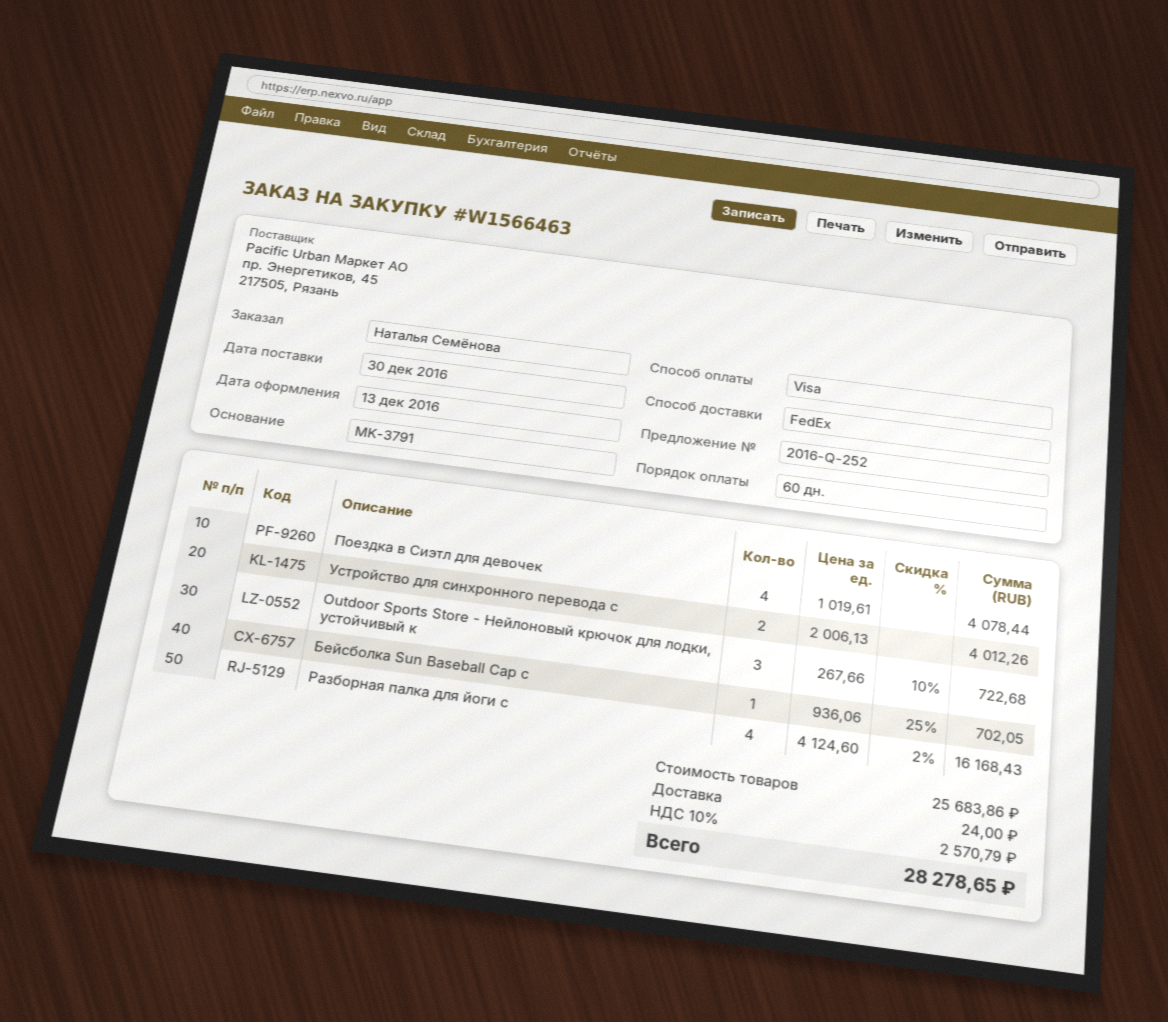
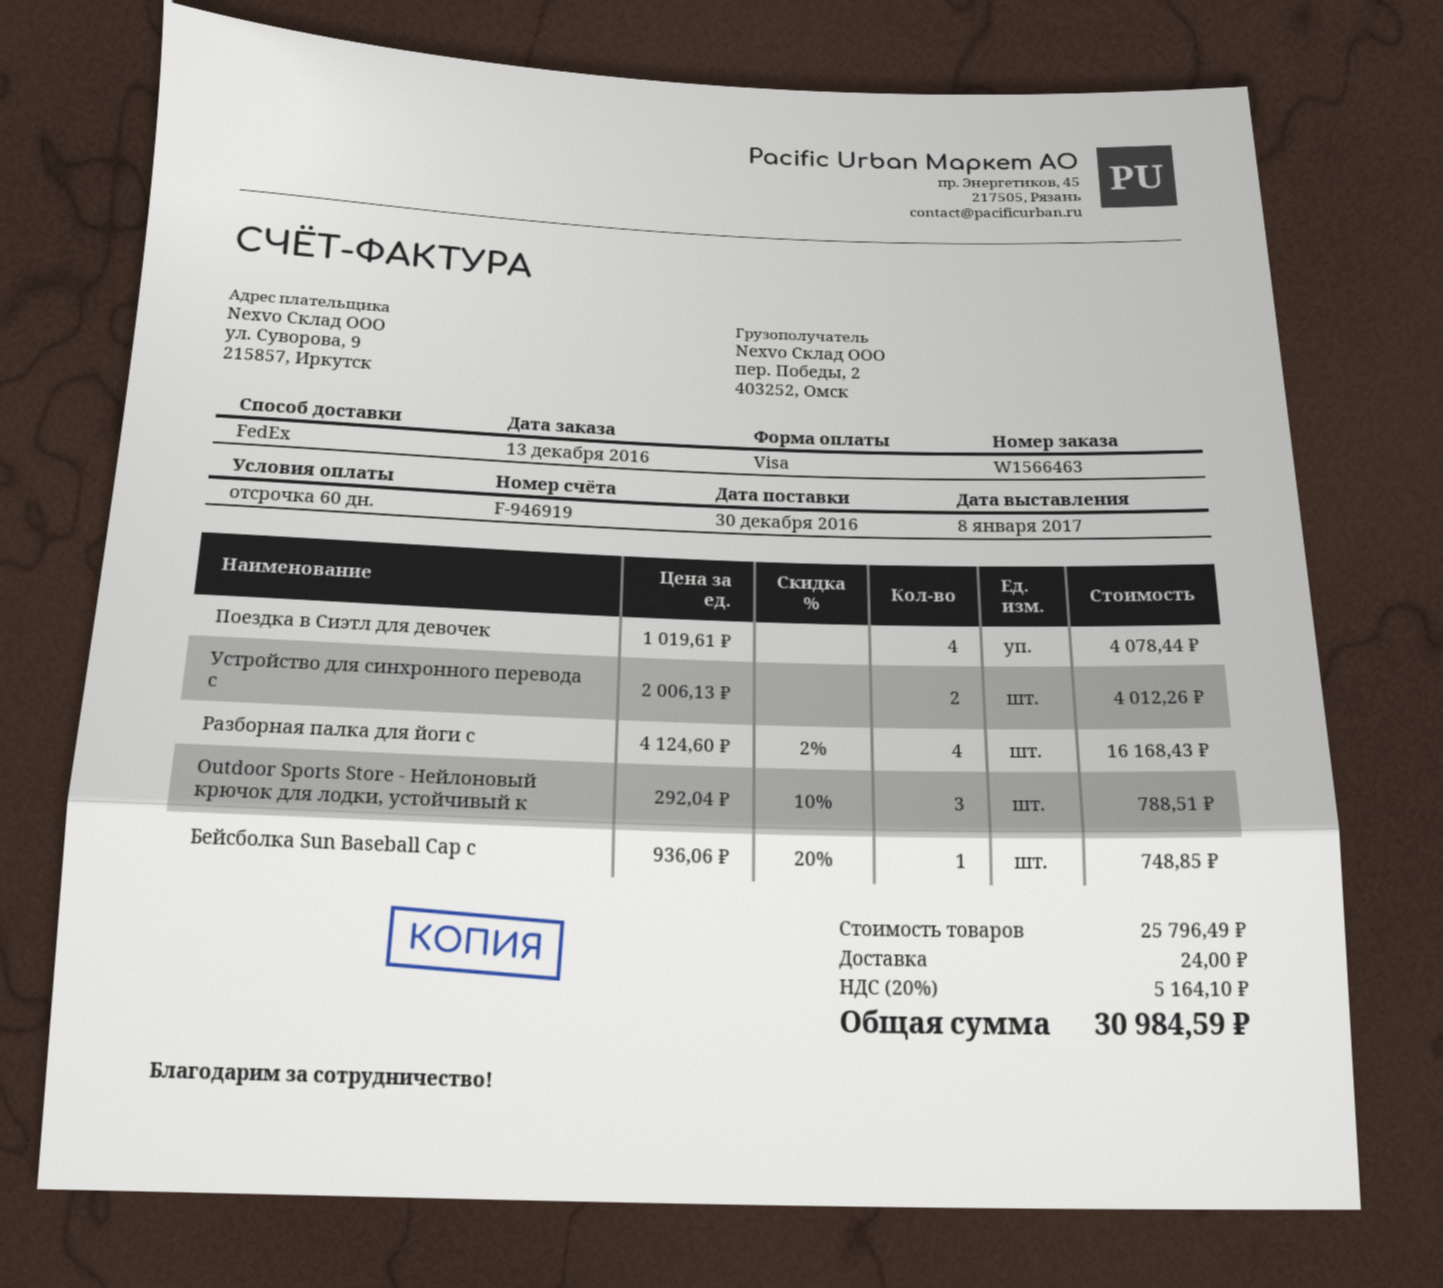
Outdoor Sports Store - Нейлоновый крючок для лодки, устойчивый к: 3 x 267.66 - 10% = 722.68 -> 3 x 292.04 - 10% = 788.51
Бейсболка Sun Baseball Cap с: 1 x 936.06 - 25% = 702.05 -> 1 x 936.06 - 20% = 748.85
subtotal: 25683.86 -> 25796.49
tax: 10% = 2570.79 -> 20% = 5164.10
total: 28278.65 -> 30984.59

